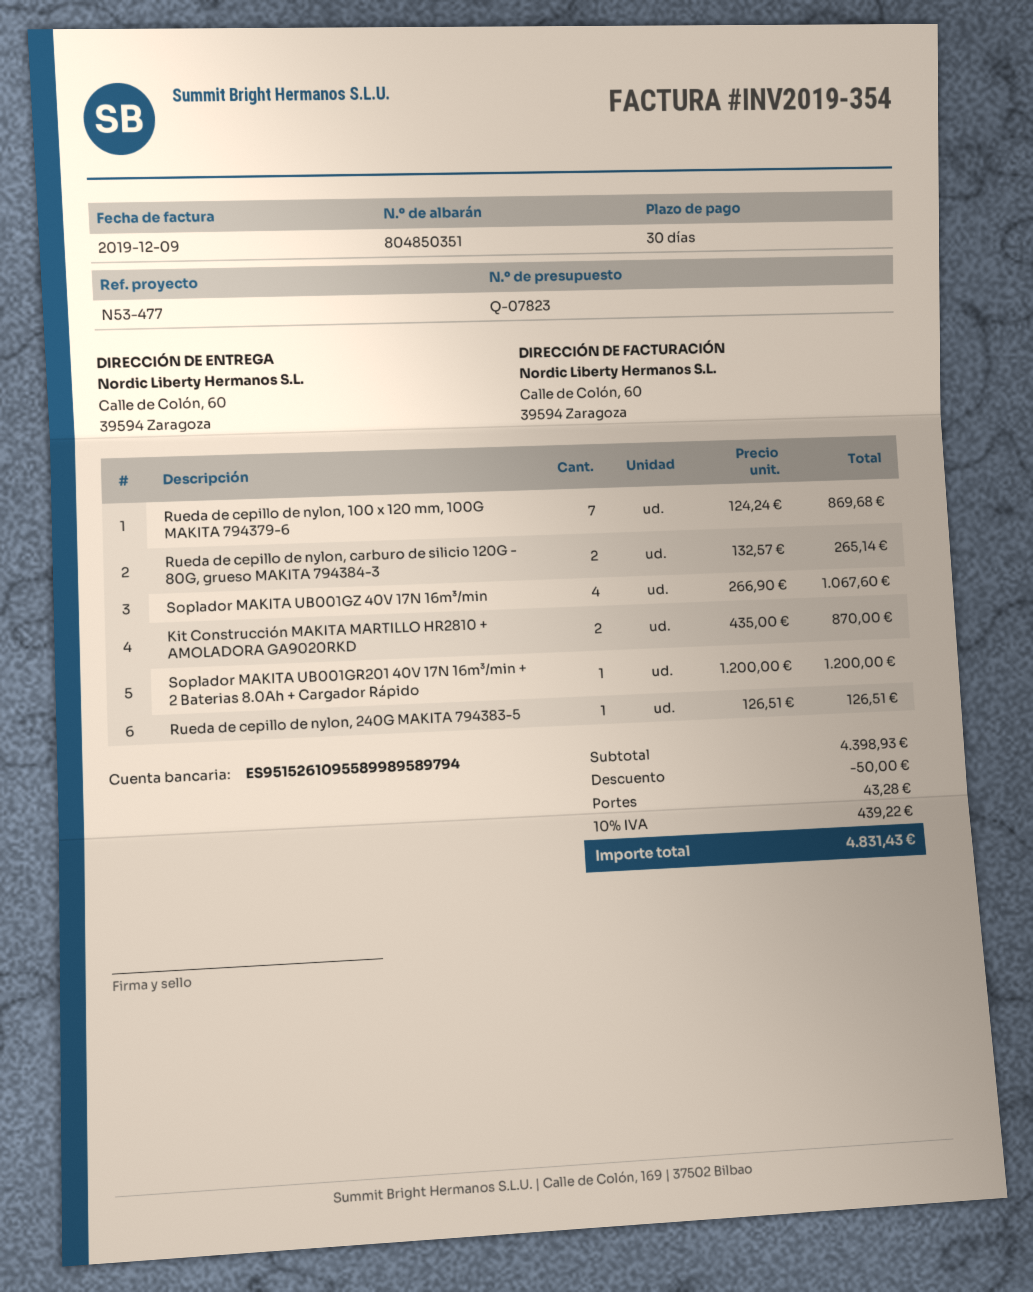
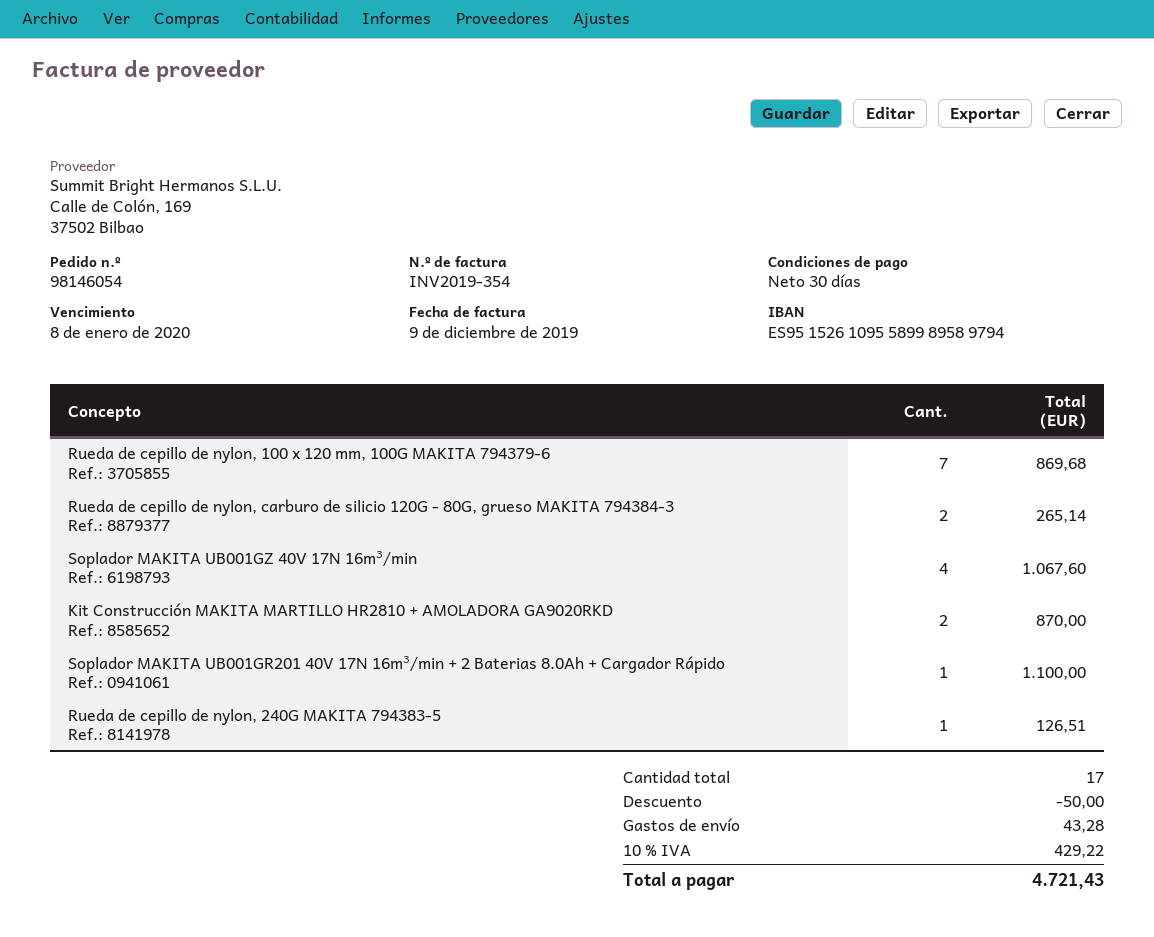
Soplador MAKITA UB001GR201 40V 17N 16m³/min + 2 Baterias 8.0Ah + Cargador Rápido: 1 for 1200.00 -> 1 for 1100.00
tax: 10% = 439.22 -> 10% = 429.22
total: 4831.43 -> 4721.43

